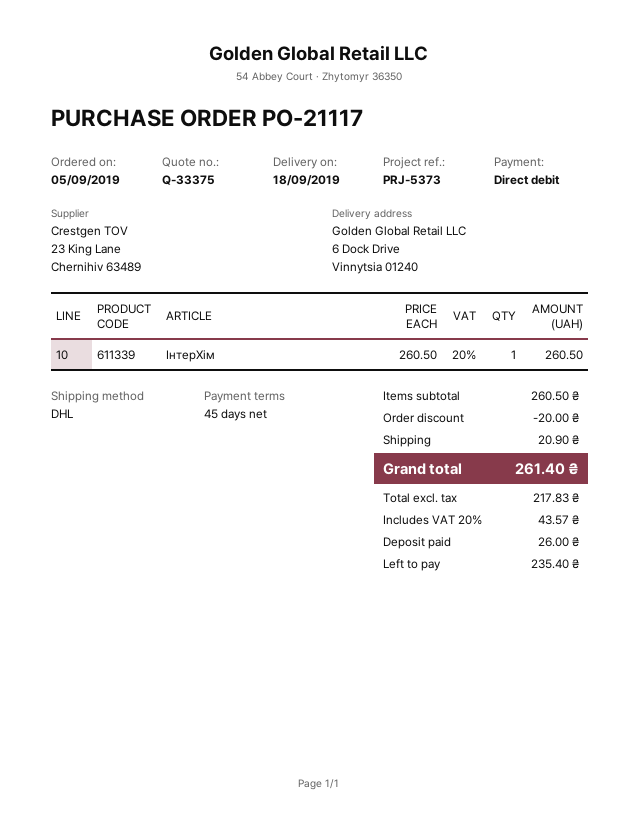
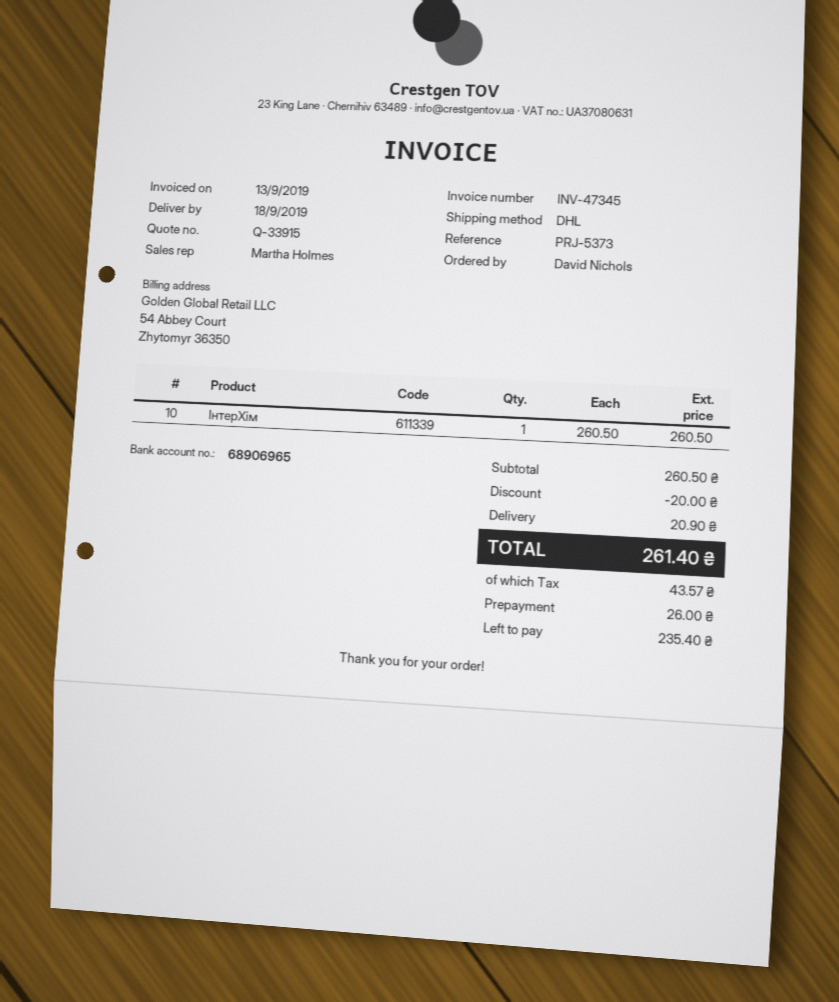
quote number: Q-33375 -> Q-33915

